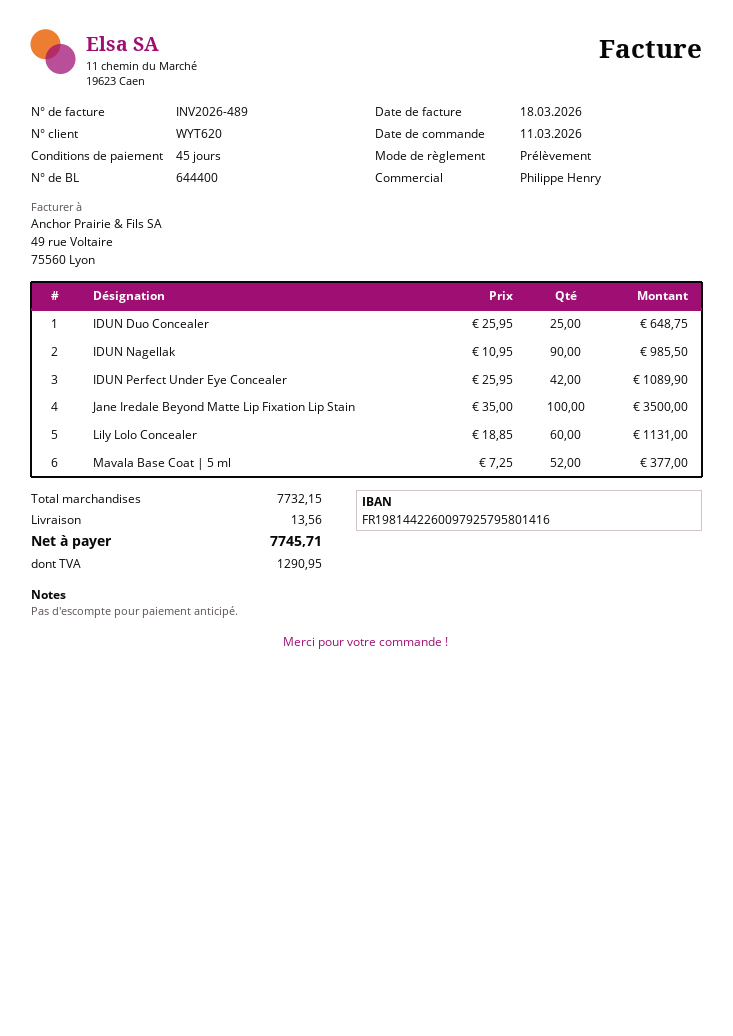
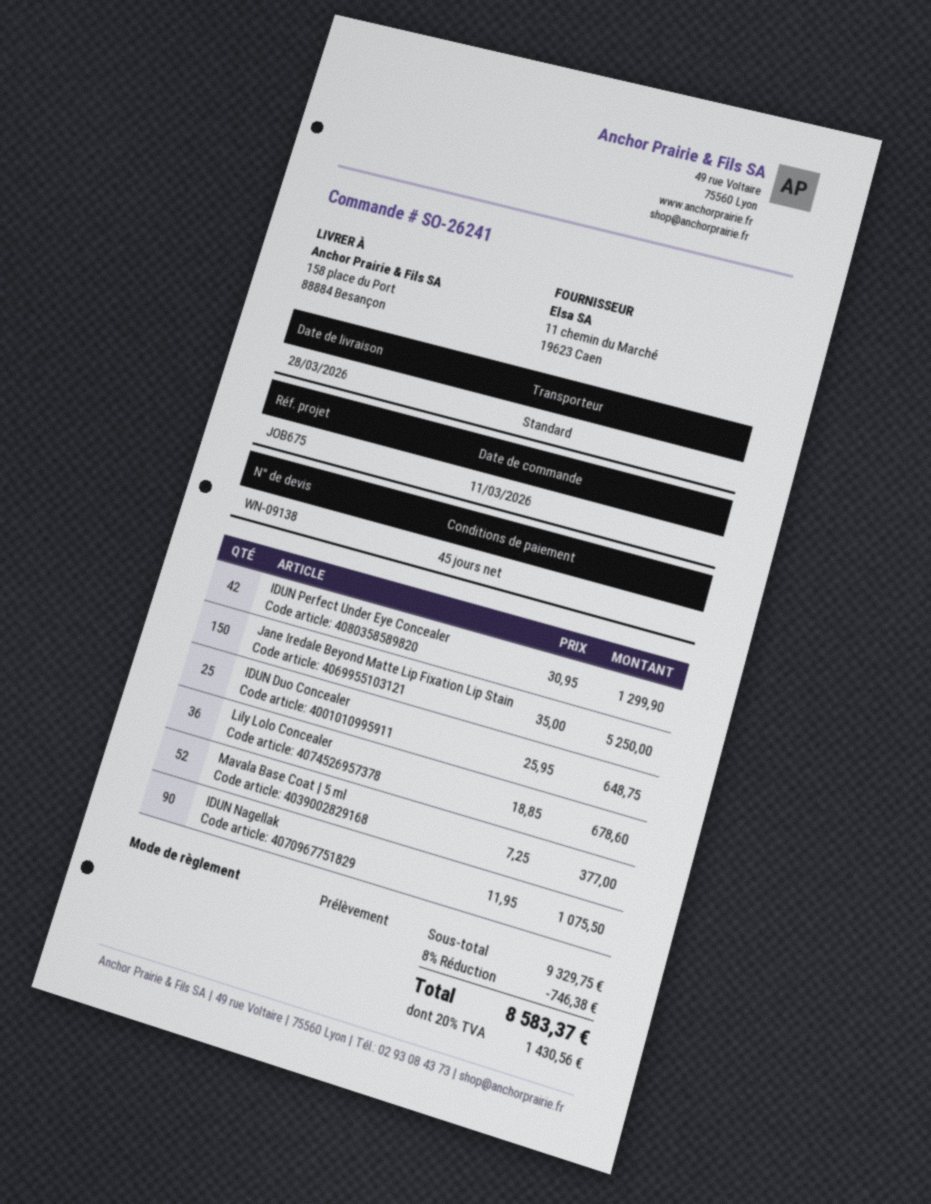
IDUN Nagellak: 90 x 10.95 = 985.50 -> 90 x 11.95 = 1075.50
IDUN Perfect Under Eye Concealer: 42 x 25.95 = 1089.90 -> 42 x 30.95 = 1299.90
Jane Iredale Beyond Matte Lip Fixation Lip Stain: 100 x 35.00 = 3500.00 -> 150 x 35.00 = 5250.00
Lily Lolo Concealer: 60 x 18.85 = 1131.00 -> 36 x 18.85 = 678.60
subtotal: 7732.15 -> 9329.75
discount: none -> 8% = 746.38
shipping: 13.56 -> none
tax: 1290.95 -> 1430.56
total: 7745.71 -> 8583.37

